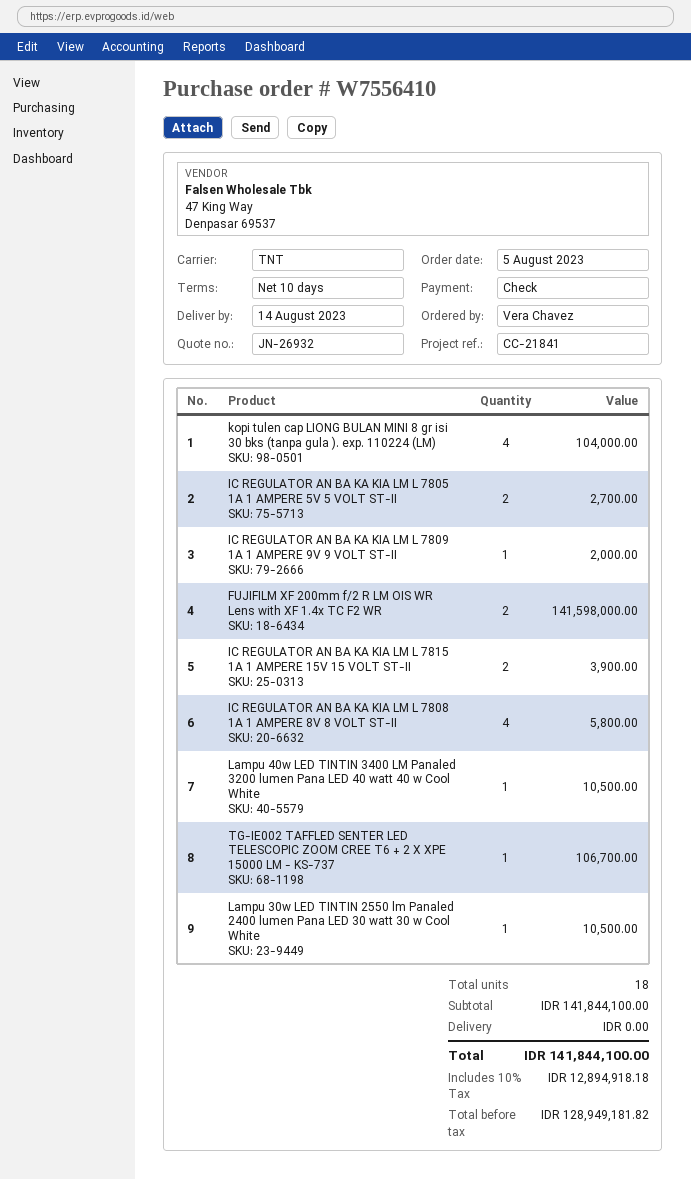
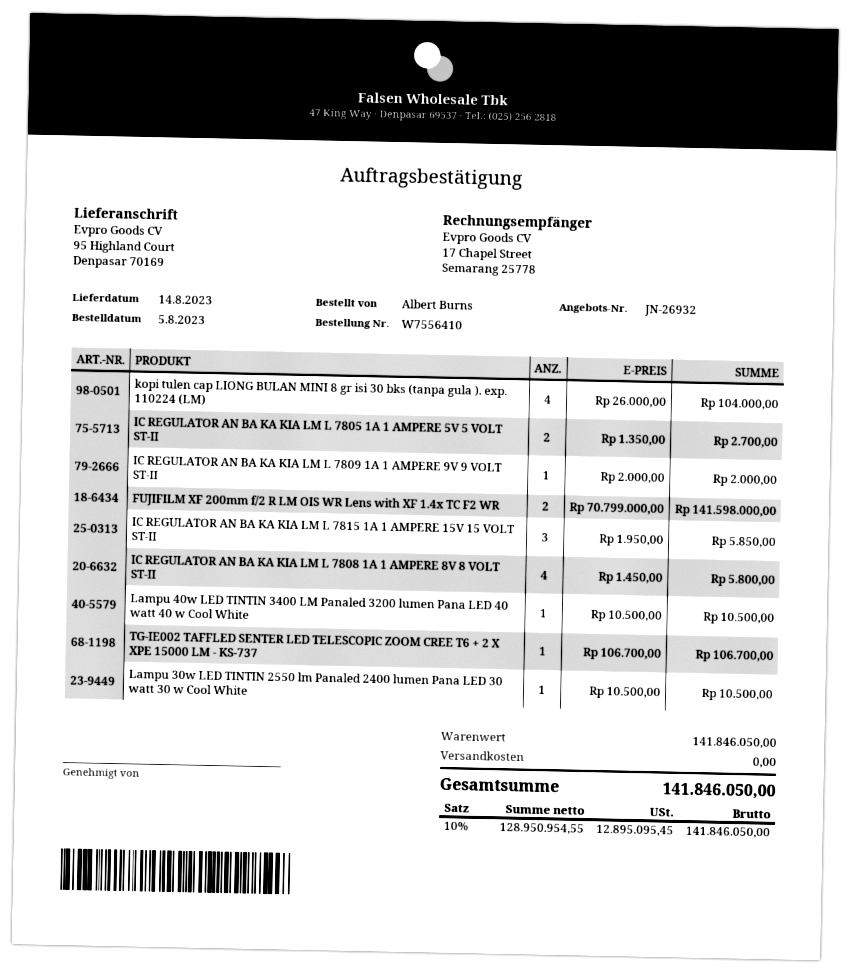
ordered by: Vera Chavez -> Albert Burns
IC REGULATOR AN BA KA KIA LM L 7815 1A 1 AMPERE 15V 15 VOLT ST-II: 2 for 3900.00 -> 3 for 5850.00
subtotal: 141844100.00 -> 141846050.00
net: 128949181.82 -> 128950954.55
tax: 10% = 12894918.18 -> 10% = 12895095.45
total: 141844100.00 -> 141846050.00

